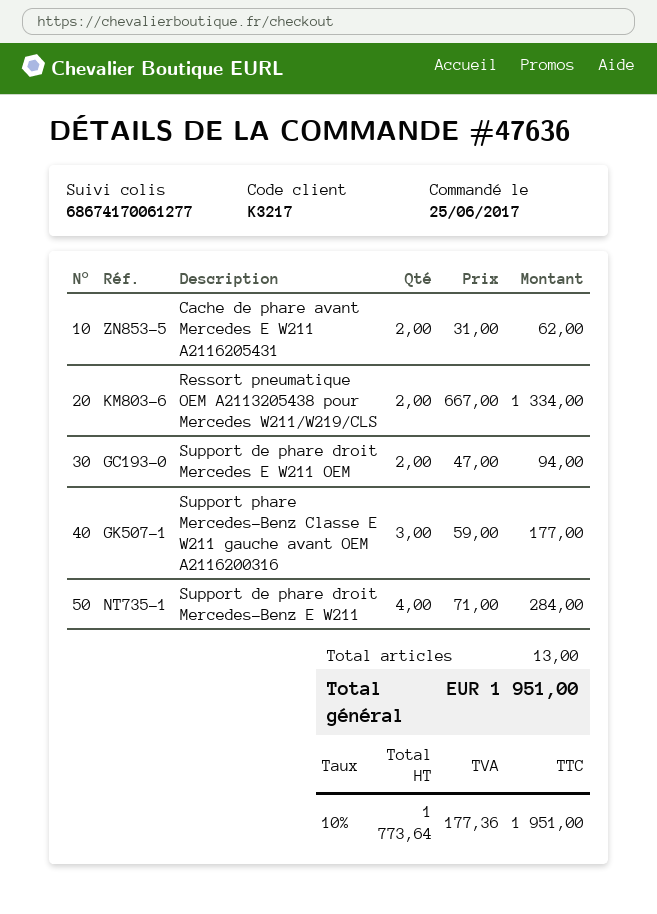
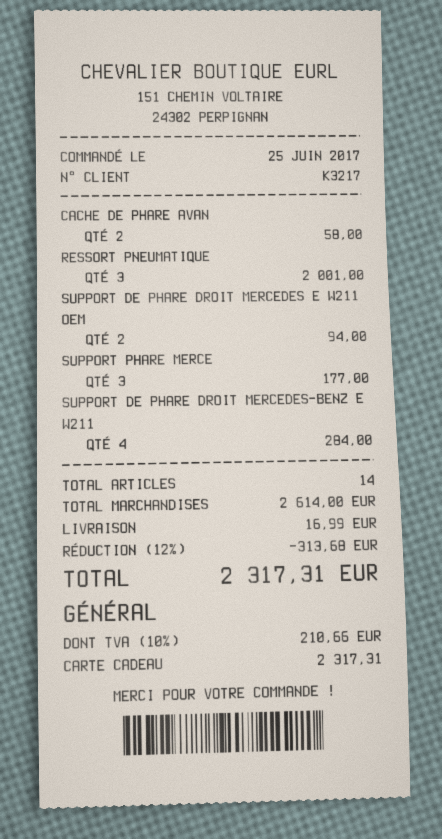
Cache de phare avant Mercedes E W211 A2116205431: 2 for 62.00 -> 2 for 58.00
Ressort pneumatique OEM A2113205438 pour Mercedes W211/W219/CLS: 2 for 1334.00 -> 3 for 2001.00
total quantity: 13 -> 14
discount: none -> 12% = 313.68
shipping: none -> 16.99
tax: 10% = 177.36 -> 10% = 210.66
total: 1951.00 -> 2317.31

